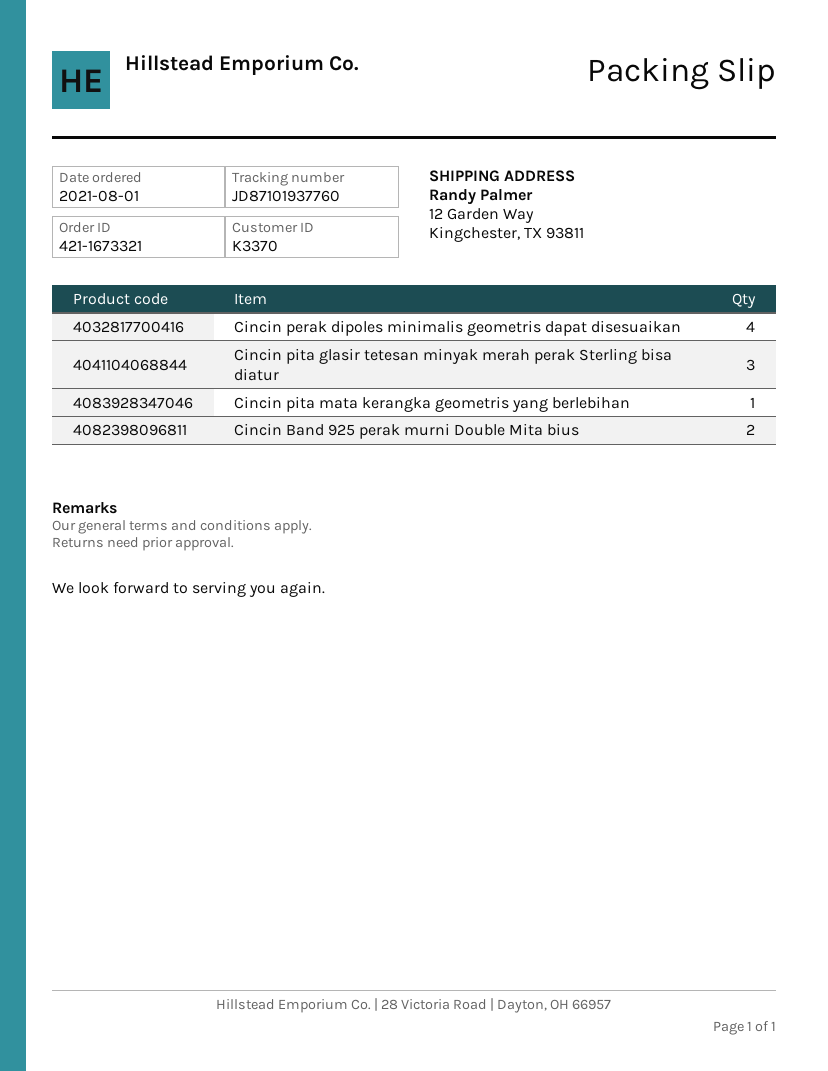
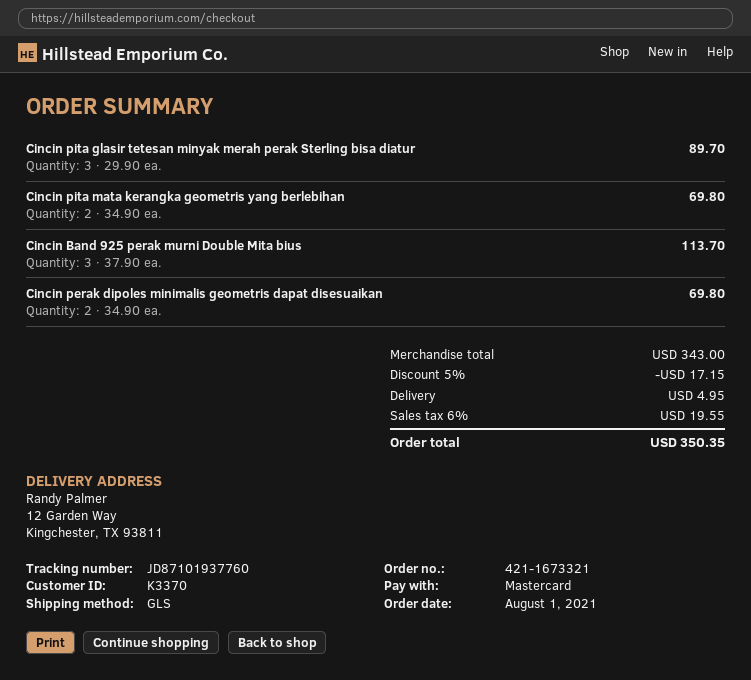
Cincin perak dipoles minimalis geometris dapat disesuaikan: 4 -> 2
Cincin pita mata kerangka geometris yang berlebihan: 1 -> 2
Cincin Band 925 perak murni Double Mita bius: 2 -> 3

